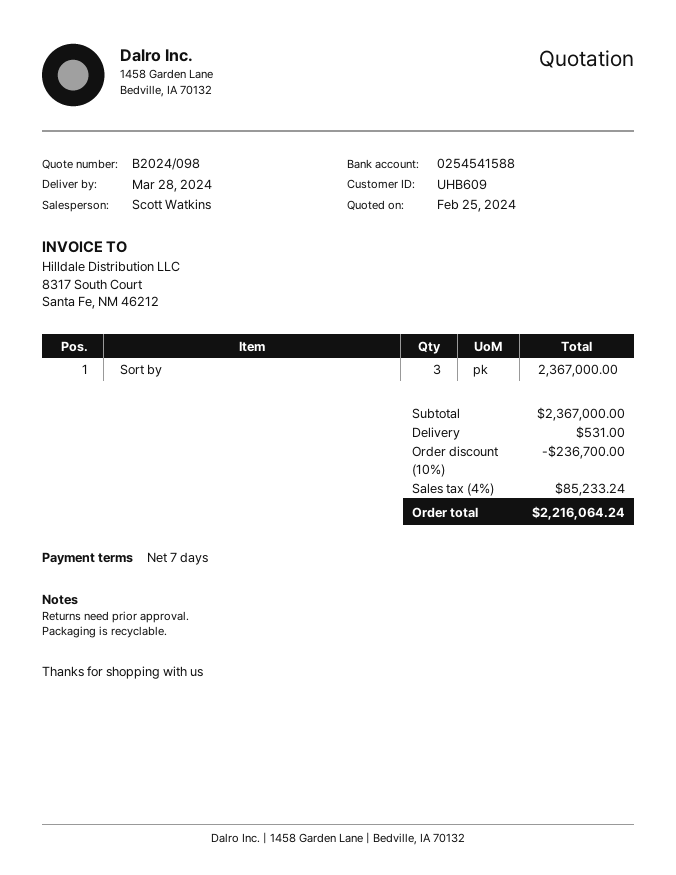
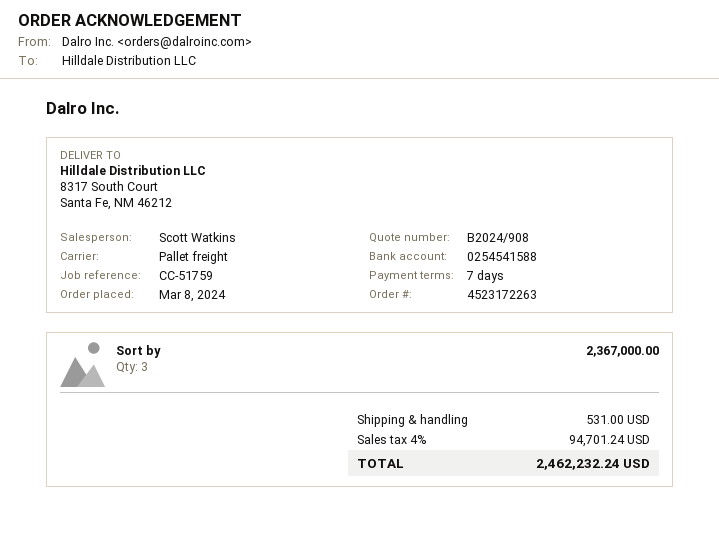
quote number: B2024/098 -> B2024/908
discount: 10% = 236700.00 -> none
tax: 4% = 85233.24 -> 4% = 94701.24
total: 2216064.24 -> 2462232.24

